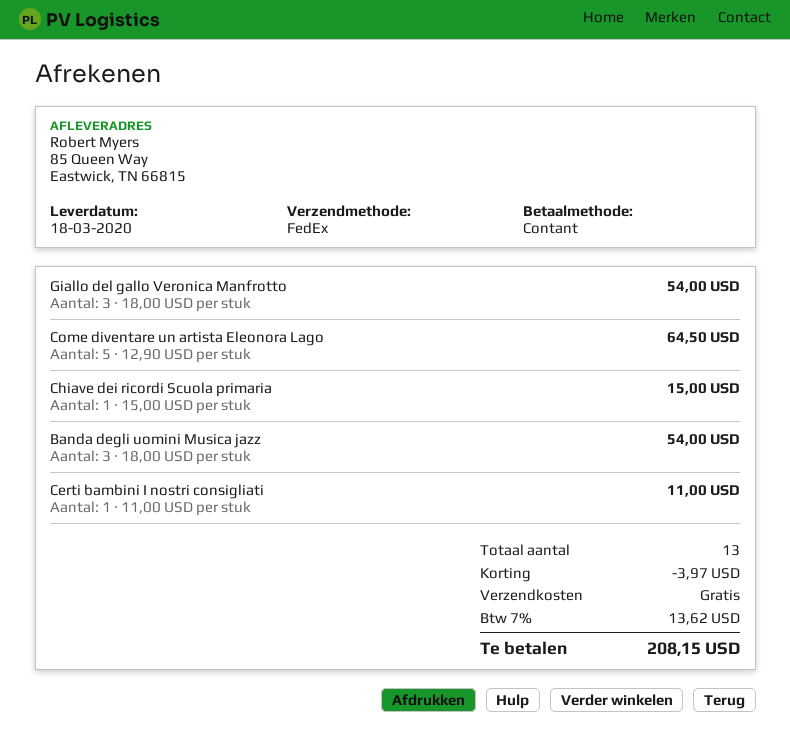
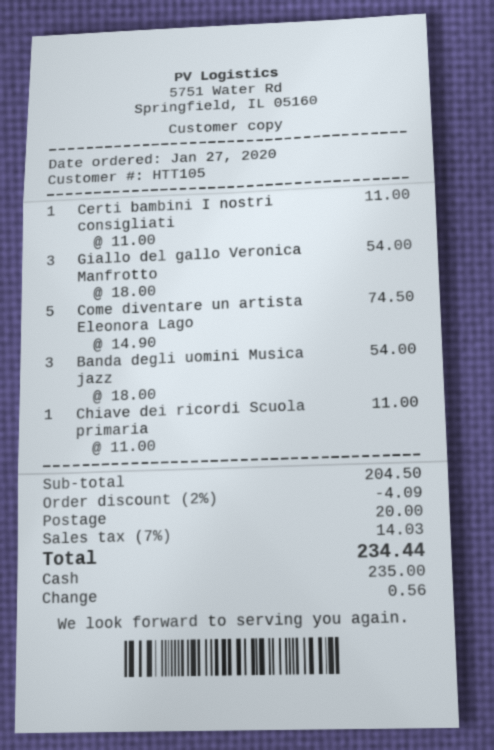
Come diventare un artista Eleonora Lago: 5 x 12.90 = 64.50 -> 5 x 14.90 = 74.50
Chiave dei ricordi Scuola primaria: 1 x 15.00 = 15.00 -> 1 x 11.00 = 11.00
discount: 3.97 -> 4.09
shipping: 0.00 -> 20.00
tax: 7% = 13.62 -> 7% = 14.03
total: 208.15 -> 234.44

